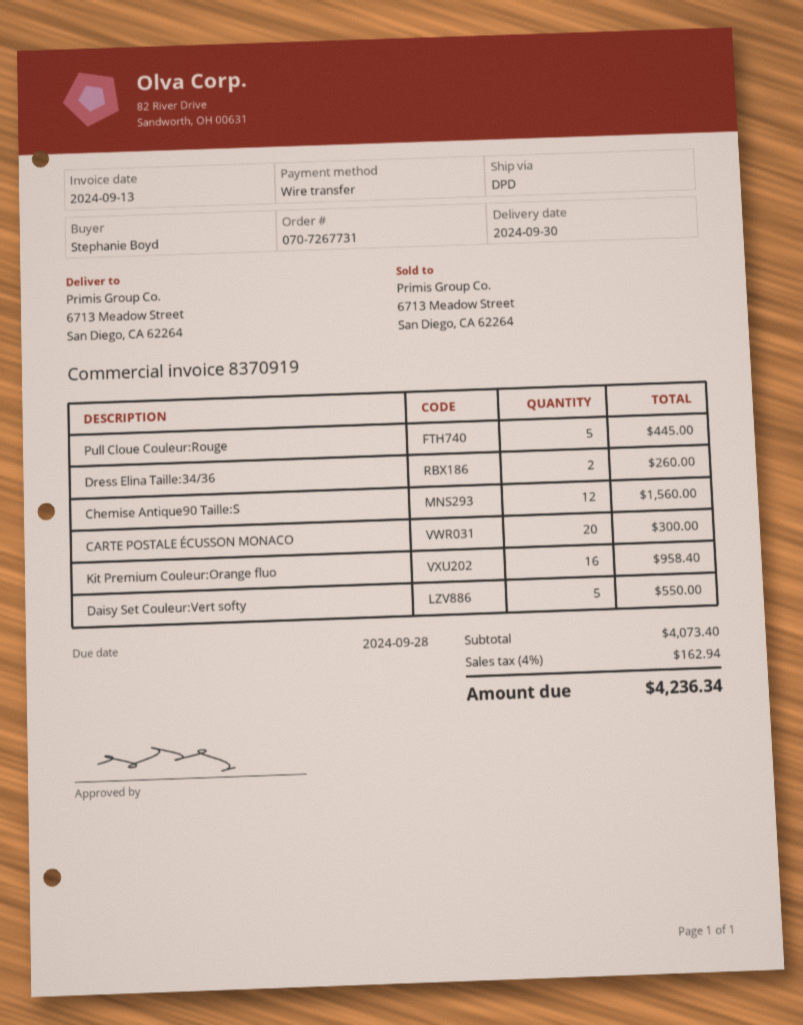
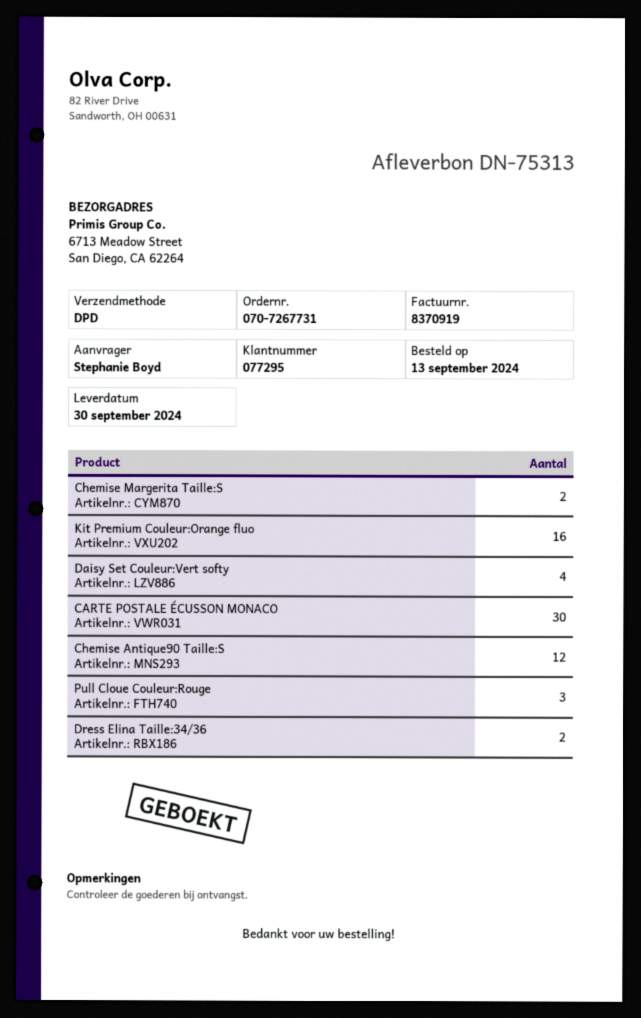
Pull Cloue Couleur:Rouge: 5 -> 3
CARTE POSTALE ÉCUSSON MONACO: 20 -> 30
Daisy Set Couleur:Vert softy: 5 -> 4
Chemise Margerita Taille:S: none -> 2

